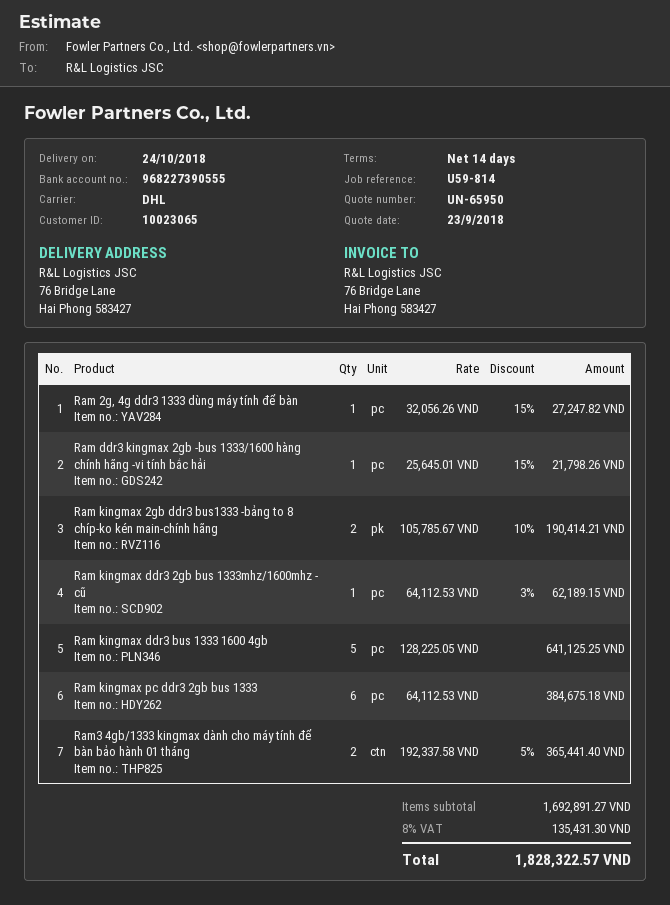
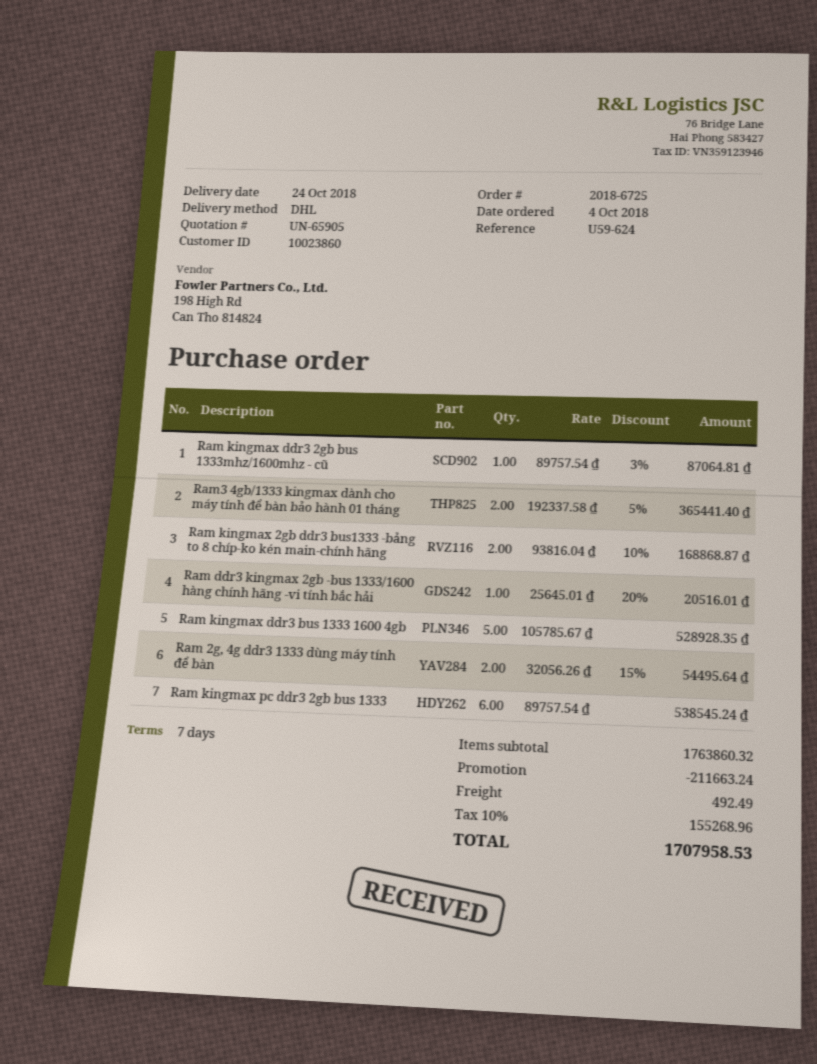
quote number: UN-65950 -> UN-65905
payment terms: 14 days -> 7 days
customer number: 10023065 -> 10023860
reference: U59-814 -> U59-624
Ram 2g, 4g ddr3 1333 dùng máy tính để bàn: 1 x 32056.26 - 15% = 27247.82 -> 2 x 32056.26 - 15% = 54495.64
Ram ddr3 kingmax 2gb -bus 1333/1600 hàng chính hãng -vi tính bắc hải: 1 x 25645.01 - 15% = 21798.26 -> 1 x 25645.01 - 20% = 20516.01
Ram kingmax 2gb ddr3 bus1333 -bảng to 8 chíp-ko kén main-chính hãng: 2 x 105785.67 - 10% = 190414.21 -> 2 x 93816.04 - 10% = 168868.87
Ram kingmax ddr3 2gb bus 1333mhz/1600mhz - cũ: 1 x 64112.53 - 3% = 62189.15 -> 1 x 89757.54 - 3% = 87064.81
Ram kingmax ddr3 bus 1333 1600 4gb: 5 x 128225.05 = 641125.25 -> 5 x 105785.67 = 528928.35
Ram kingmax pc ddr3 2gb bus 1333: 6 x 64112.53 = 384675.18 -> 6 x 89757.54 = 538545.24
subtotal: 1692891.27 -> 1763860.32
discount: none -> 211663.24
shipping: none -> 492.49
tax: 8% = 135431.30 -> 10% = 155268.96
total: 1828322.57 -> 1707958.53

